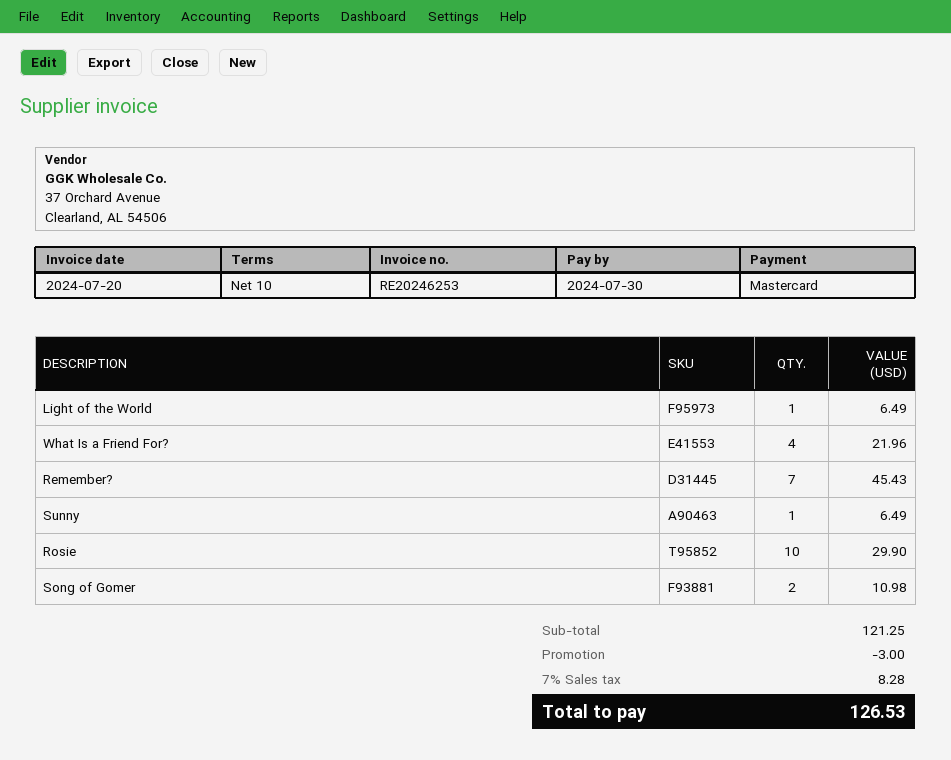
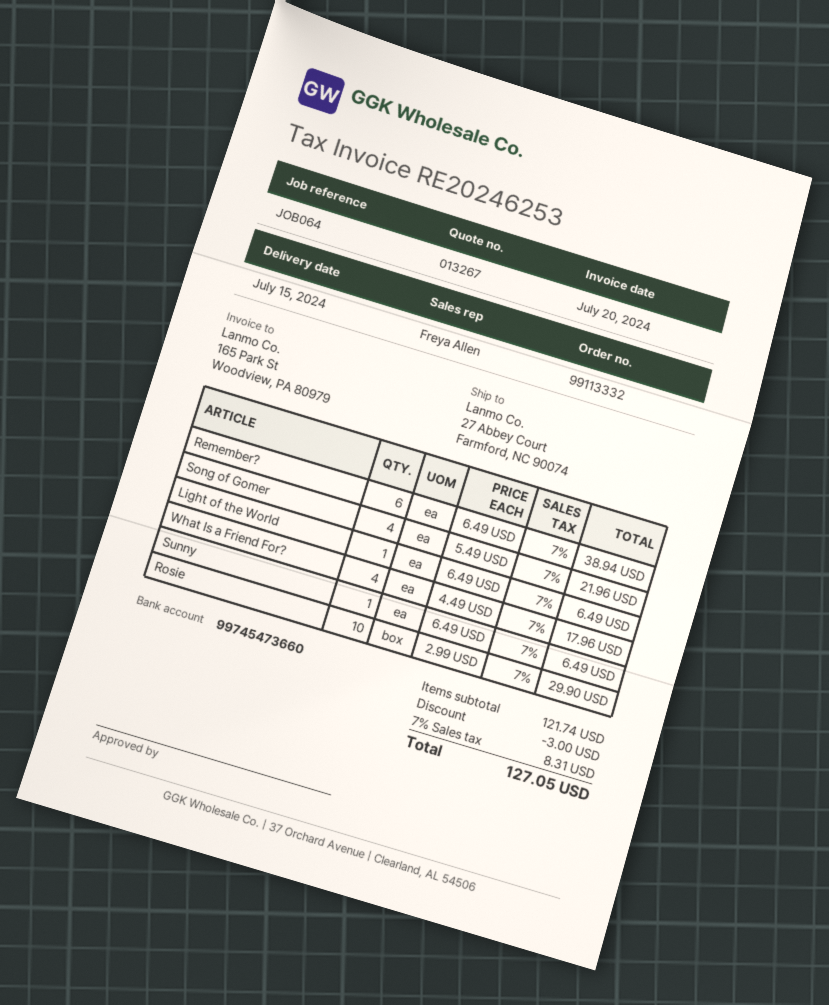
What Is a Friend For?: 4 for 21.96 -> 4 for 17.96
Remember?: 7 for 45.43 -> 6 for 38.94
Song of Gomer: 2 for 10.98 -> 4 for 21.96
subtotal: 121.25 -> 121.74
tax: 7% = 8.28 -> 7% = 8.31
total: 126.53 -> 127.05

